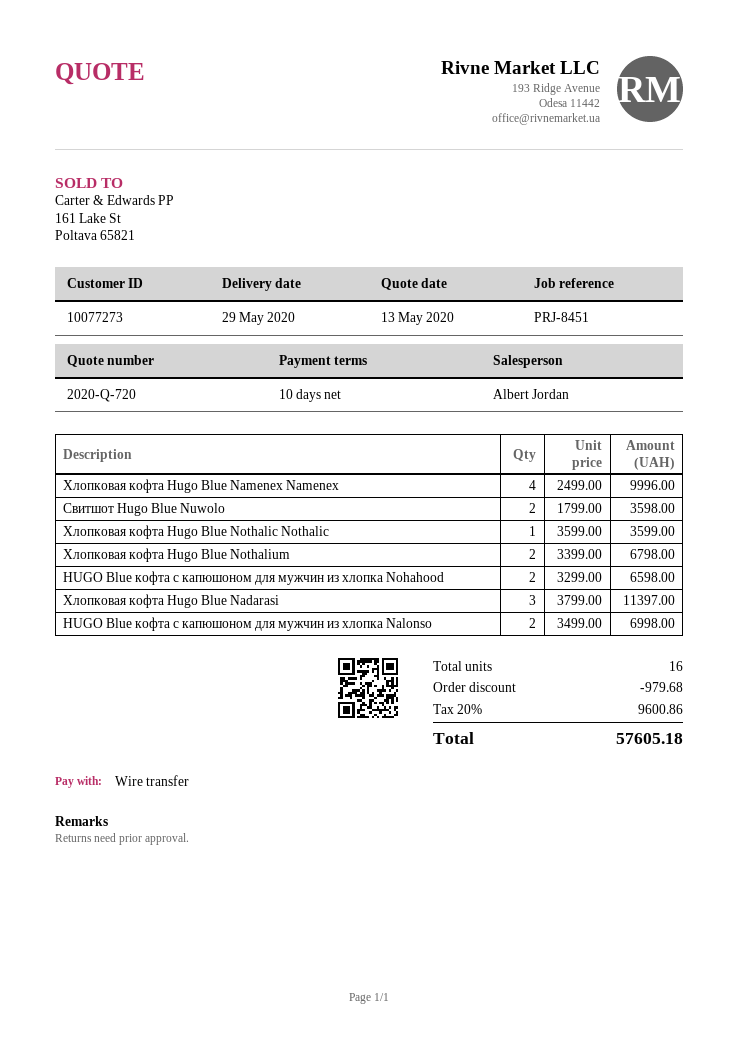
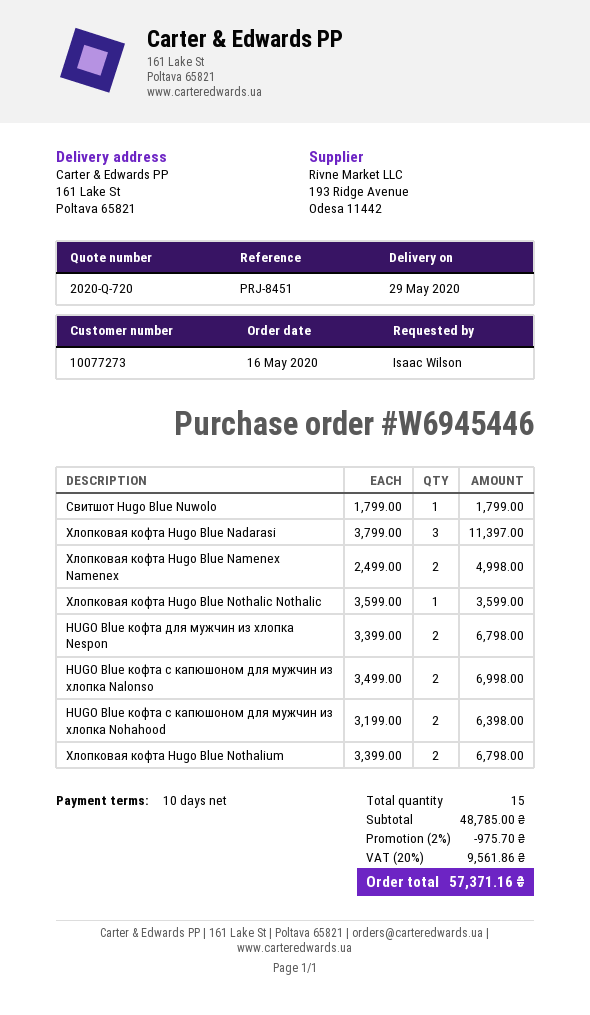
Хлопковая кофта Hugo Blue Namenex Namenex: 4 x 2499.00 = 9996.00 -> 2 x 2499.00 = 4998.00
Свитшот Hugo Blue Nuwolo: 2 x 1799.00 = 3598.00 -> 1 x 1799.00 = 1799.00
HUGO Blue кофта с капюшоном для мужчин из хлопка Nohahood: 2 x 3299.00 = 6598.00 -> 2 x 3199.00 = 6398.00
HUGO Blue кофта для мужчин из хлопка Nespon: none -> 2 x 3399.00 = 6798.00
total quantity: 16 -> 15
discount: 979.68 -> 975.70
tax: 20% = 9600.86 -> 20% = 9561.86
total: 57605.18 -> 57371.16

